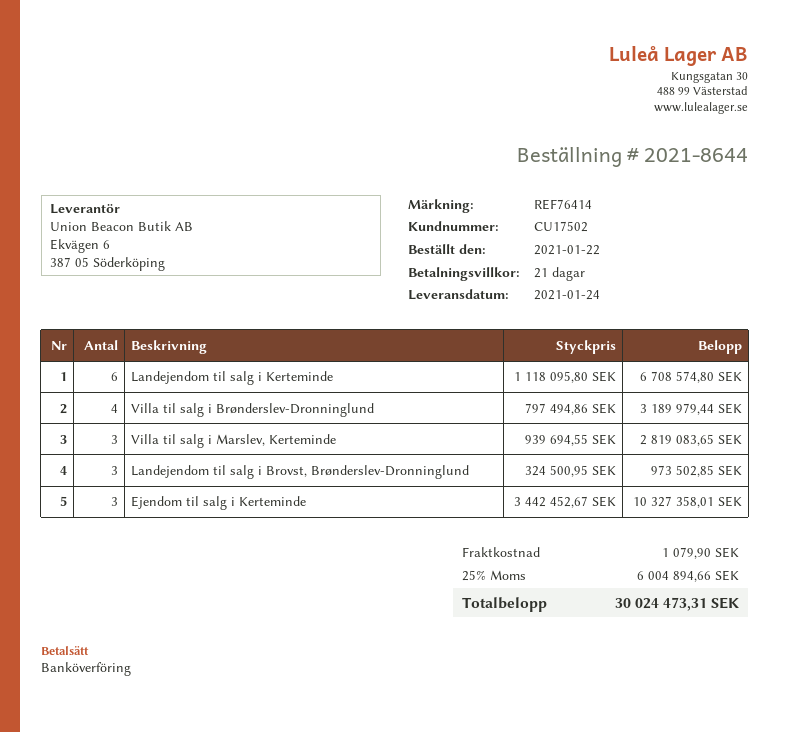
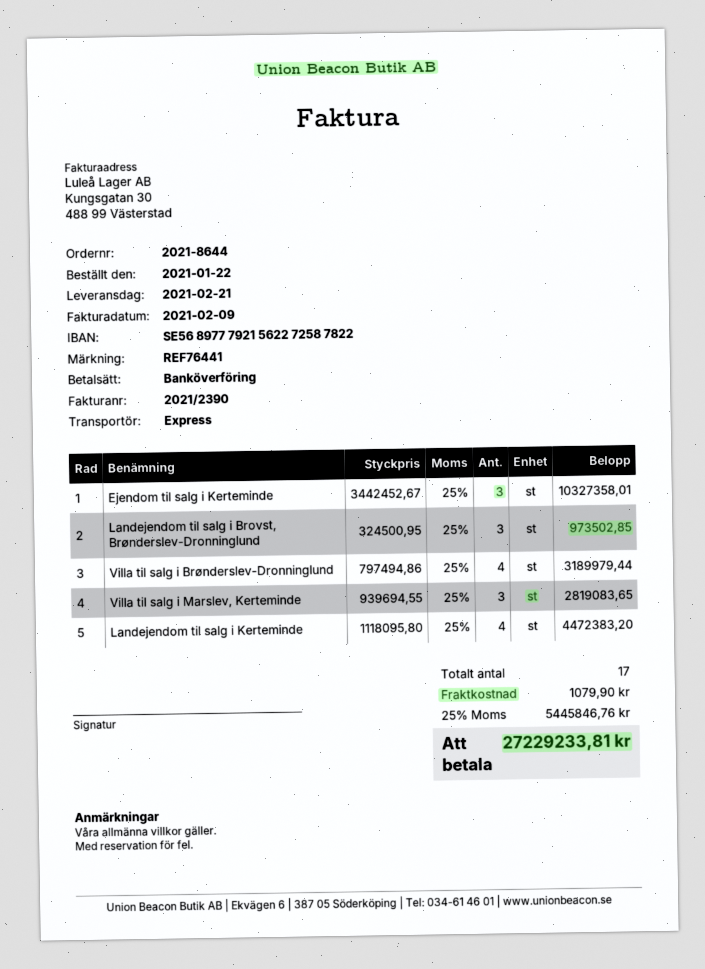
delivery date: 2021-01-24 -> 2021-02-21
reference: REF76414 -> REF76441
Landejendom til salg i Kerteminde: 6 x 1118095.80 = 6708574.80 -> 4 x 1118095.80 = 4472383.20
tax: 25% = 6004894.66 -> 25% = 5445846.76
total: 30024473.31 -> 27229233.81

